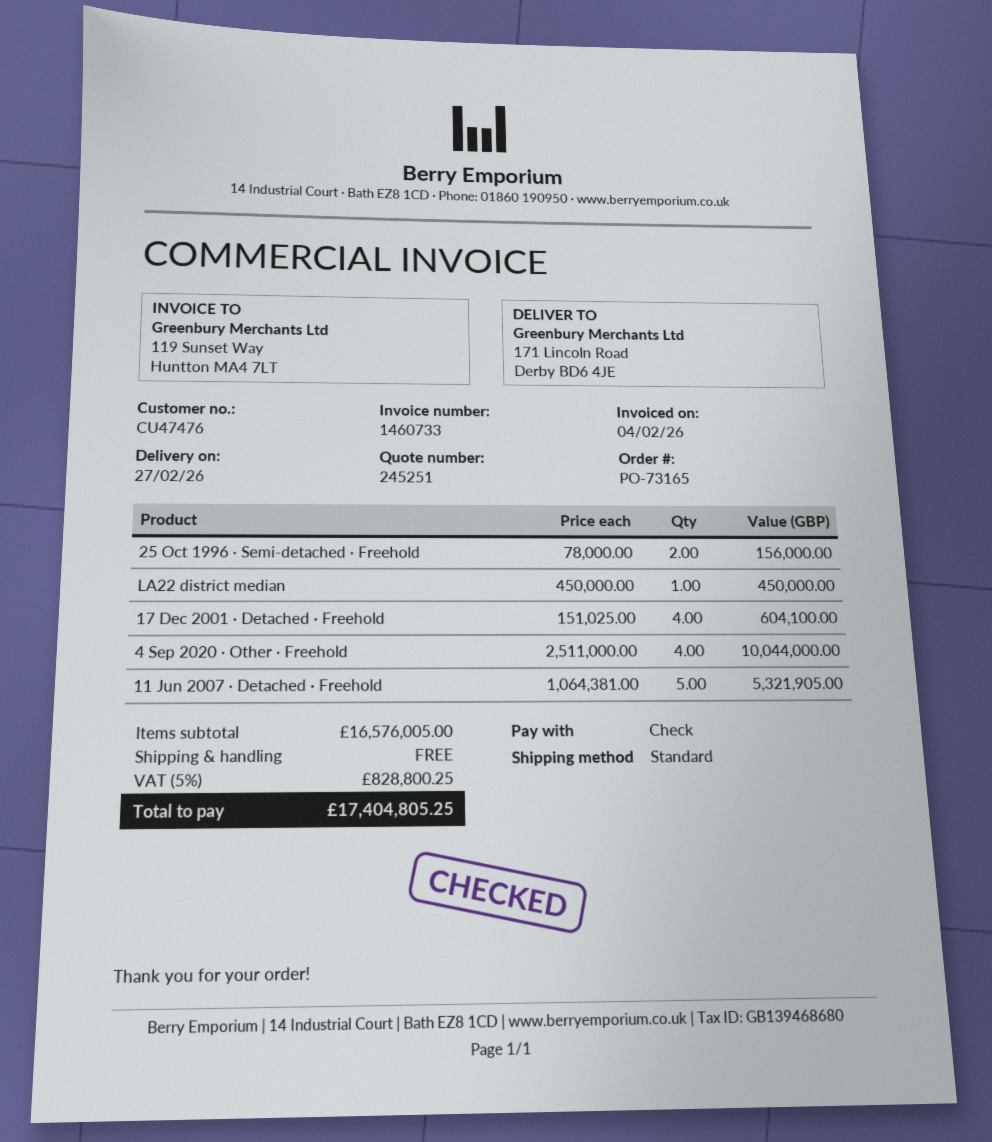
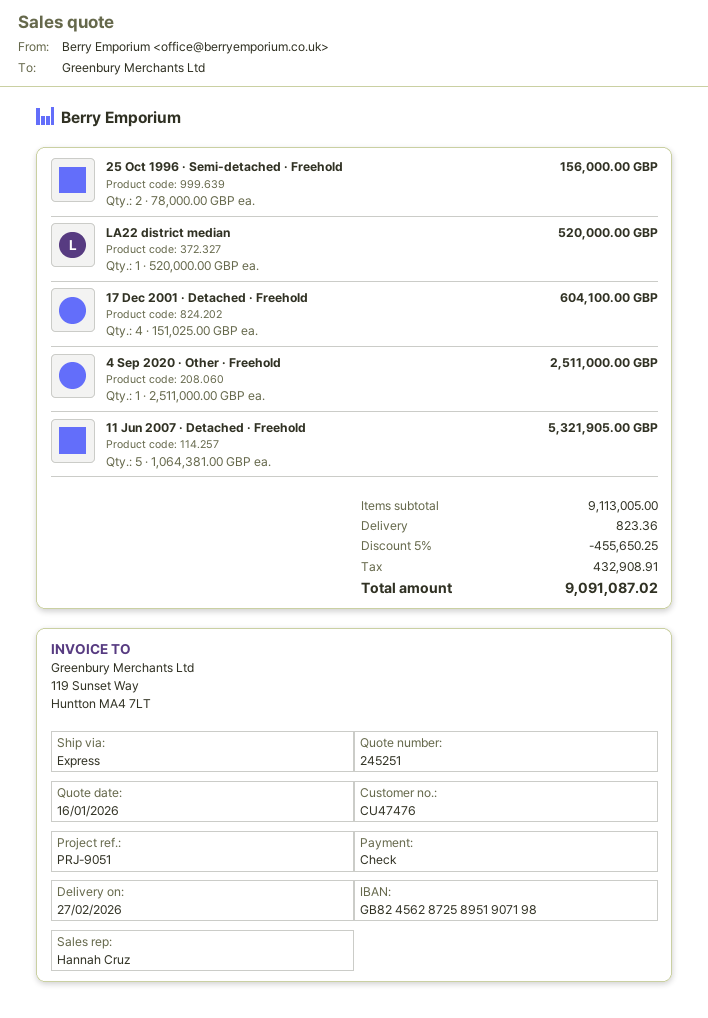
shipping method: standard -> express
LA22 district median: 1 x 450000.00 = 450000.00 -> 1 x 520000.00 = 520000.00
4 Sep 2020 · Other · Freehold: 4 x 2511000.00 = 10044000.00 -> 1 x 2511000.00 = 2511000.00
subtotal: 16576005.00 -> 9113005.00
discount: none -> 5% = 455650.25
shipping: 0.00 -> 823.36
tax: 828800.25 -> 432908.91
total: 17404805.25 -> 9091087.02

